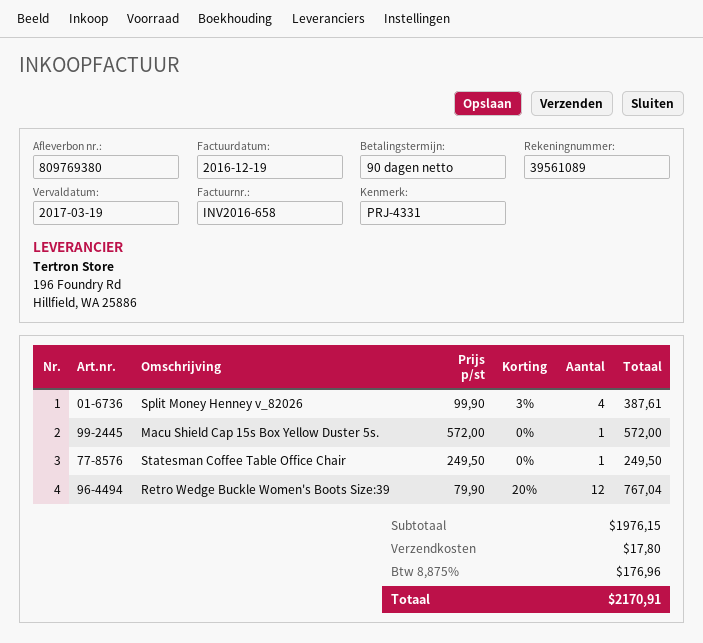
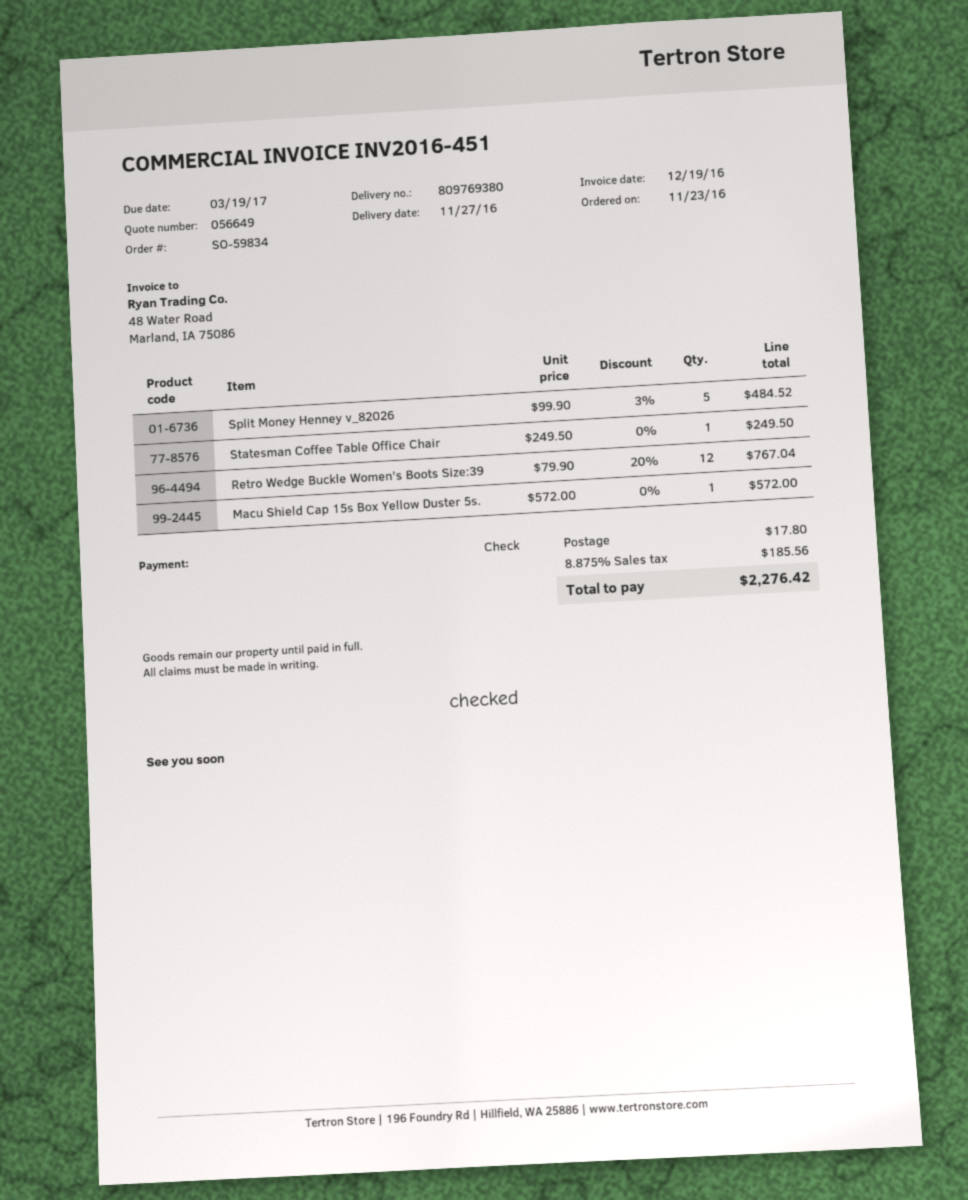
invoice number: INV2016-658 -> INV2016-451
Split Money Henney v_82026: 4 x 99.90 - 3% = 387.61 -> 5 x 99.90 - 3% = 484.52
tax: 8.875% = 176.96 -> 8.875% = 185.56
total: 2170.91 -> 2276.42

